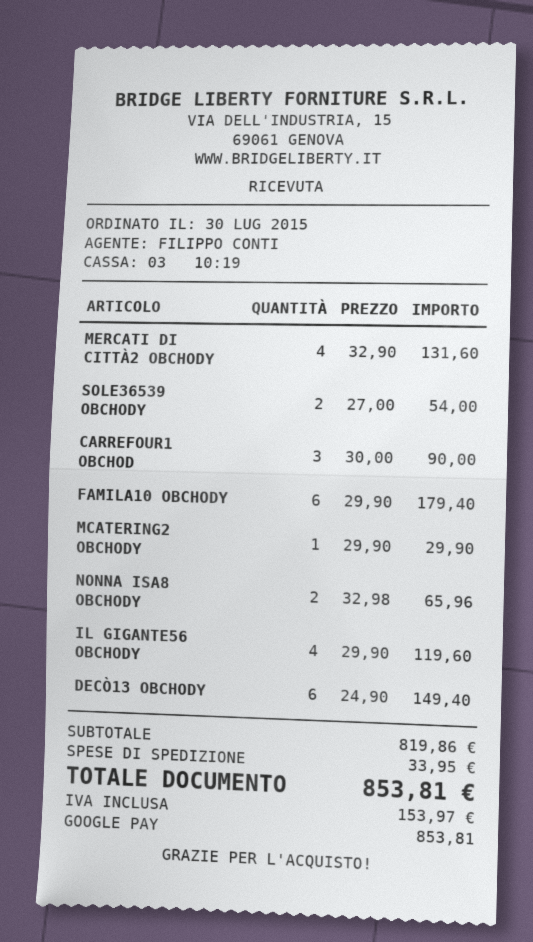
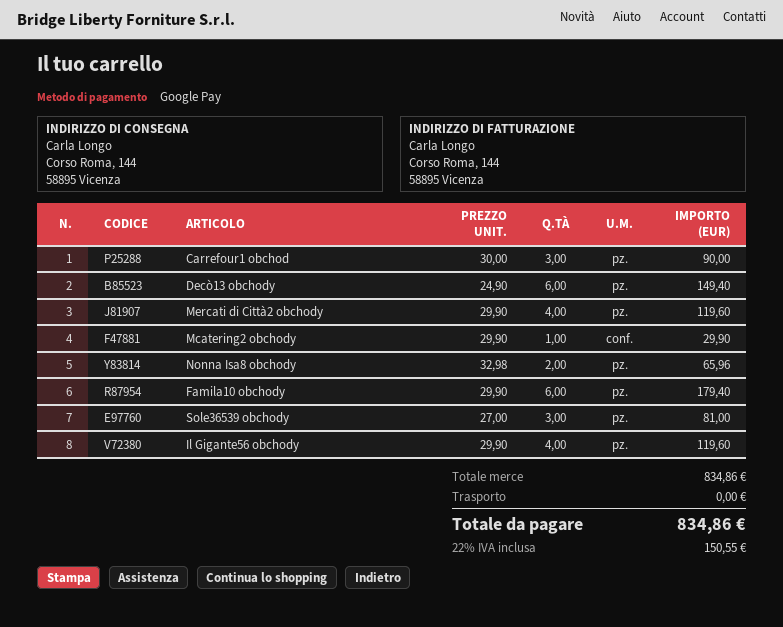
MERCATI DI CITTÀ2 OBCHODY: 4 x 32.90 = 131.60 -> 4 x 29.90 = 119.60
SOLE36539 OBCHODY: 2 x 27.00 = 54.00 -> 3 x 27.00 = 81.00
subtotal: 819.86 -> 834.86
shipping: 33.95 -> 0.00
tax: 153.97 -> 150.55
total: 853.81 -> 834.86

